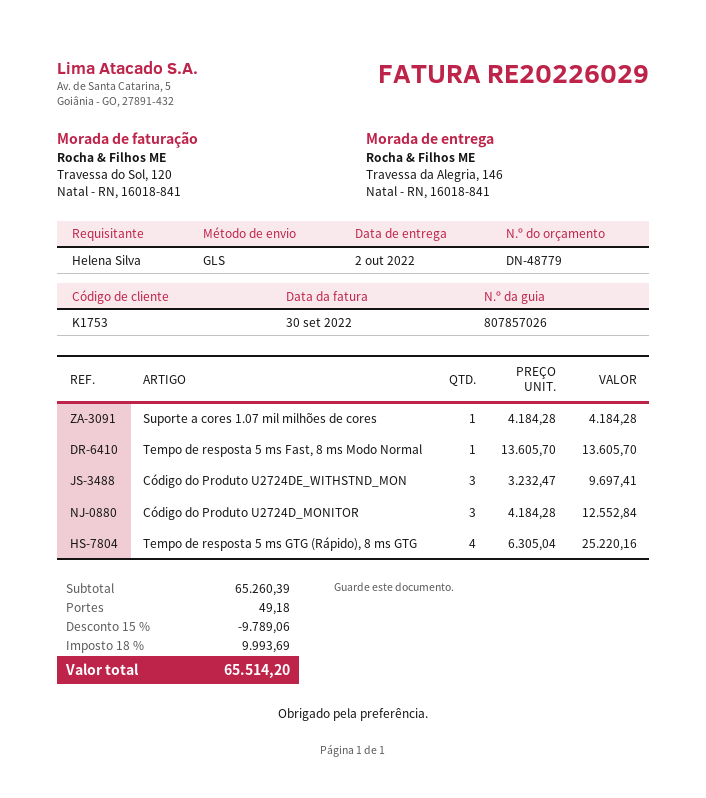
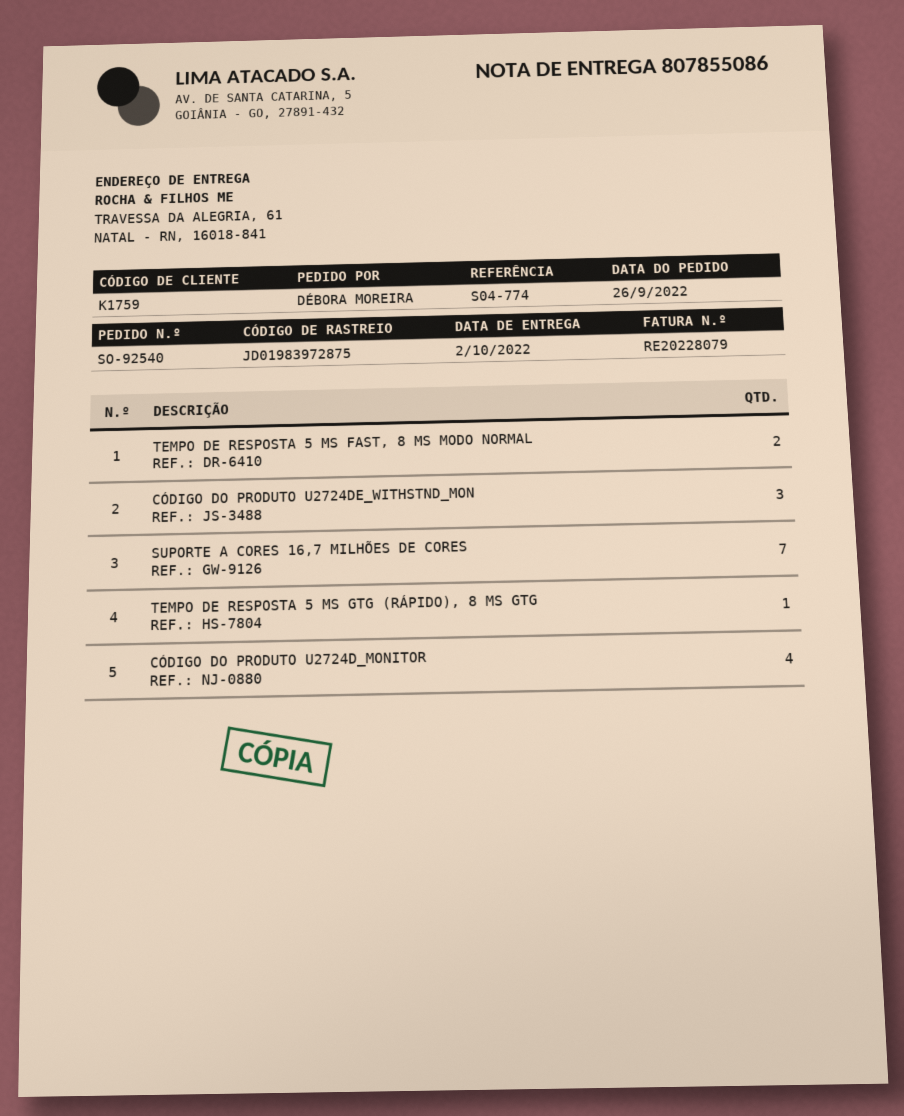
delivery note number: 807857026 -> 807855086
invoice number: RE20226029 -> RE20228079
customer number: K1753 -> K1759
ordered by: Helena Silva -> DÉBORA MOREIRA
ship to: Travessa da Alegria, 146, Natal - RN, 16018-841 -> TRAVESSA DA ALEGRIA, 61, NATAL - RN, 16018-841
Suporte a cores 1.07 mil milhões de cores: 1 -> none
Tempo de resposta 5 ms Fast, 8 ms Modo Normal: 1 -> 2
Código do Produto U2724D_MONITOR: 3 -> 4
Tempo de resposta 5 ms GTG (Rápido), 8 ms GTG: 4 -> 1
SUPORTE A CORES 16,7 MILHÕES DE CORES: none -> 7

